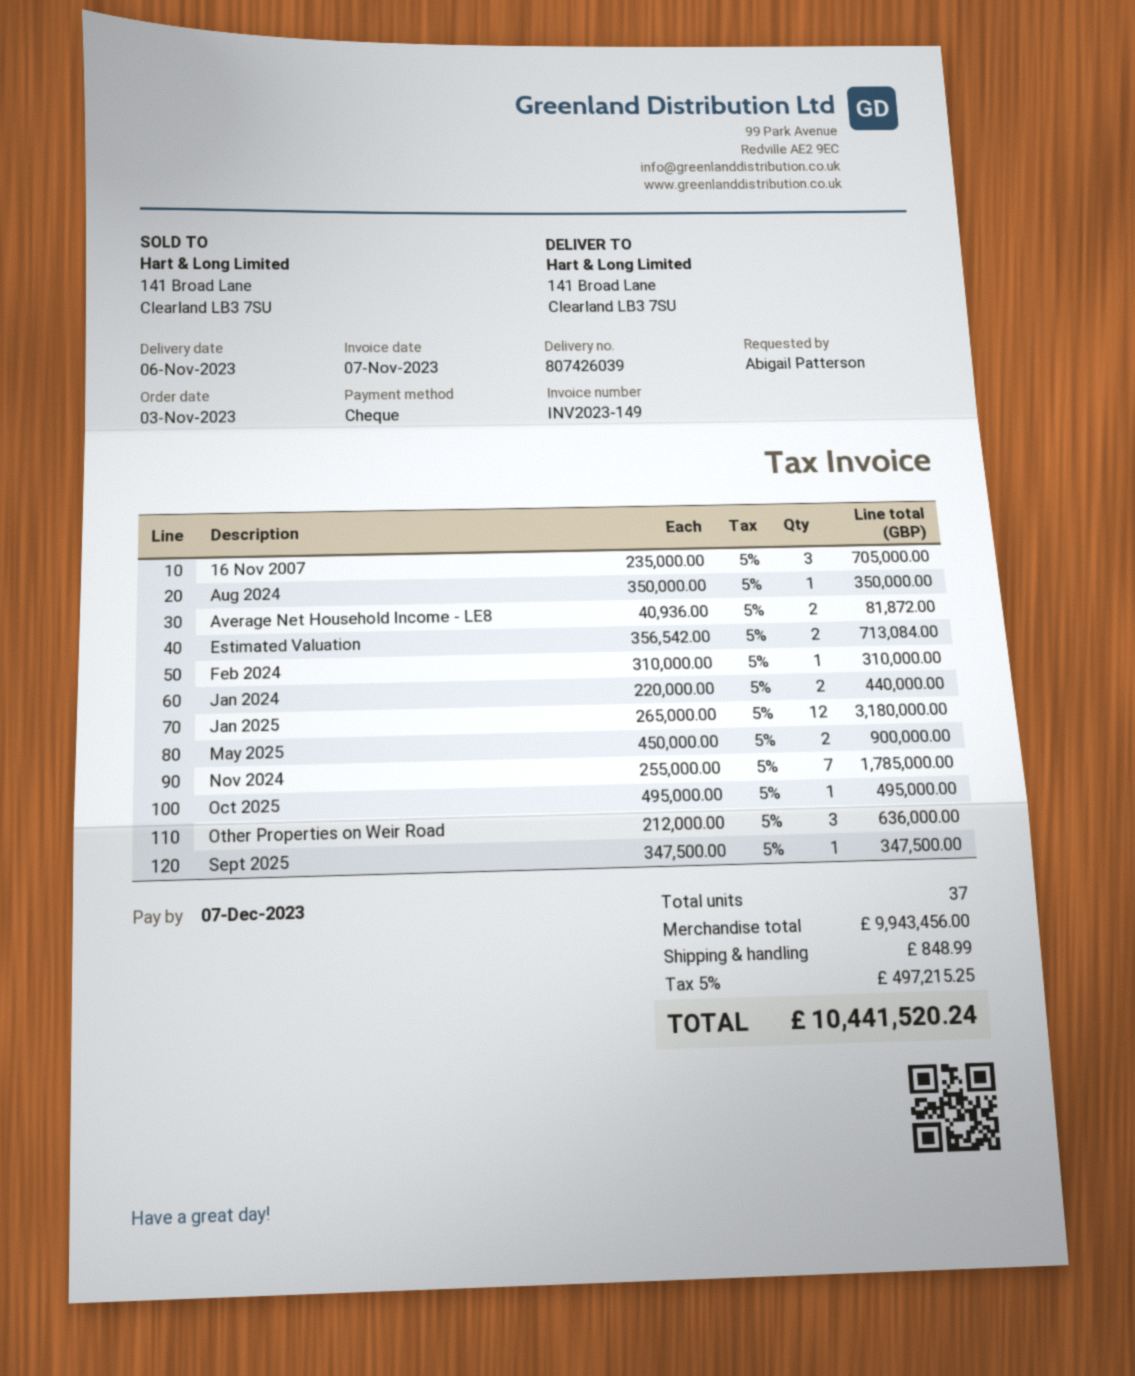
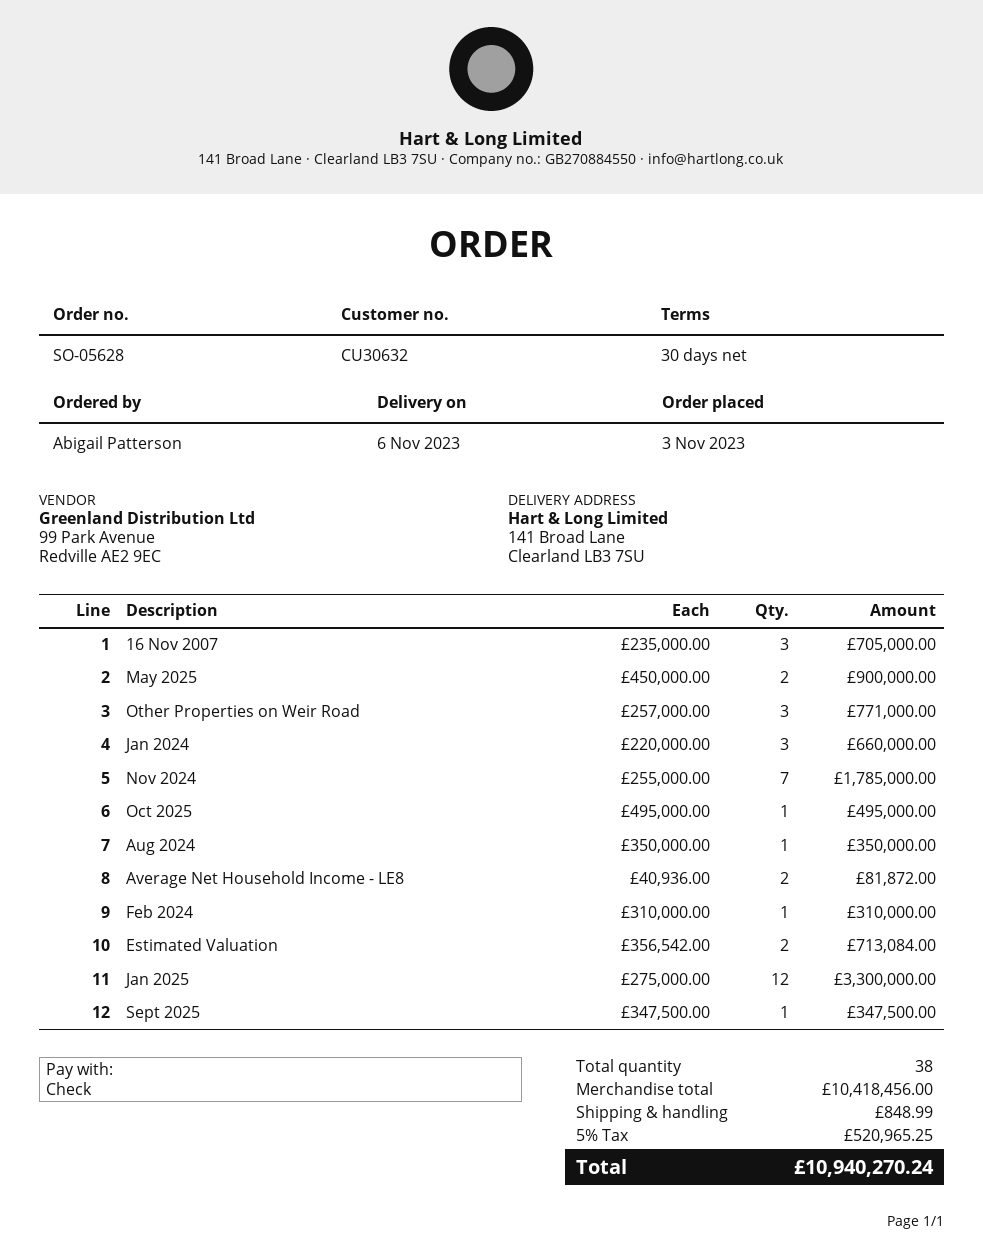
Jan 2024: 2 x 220000.00 = 440000.00 -> 3 x 220000.00 = 660000.00
Jan 2025: 12 x 265000.00 = 3180000.00 -> 12 x 275000.00 = 3300000.00
Other Properties on Weir Road: 3 x 212000.00 = 636000.00 -> 3 x 257000.00 = 771000.00
total quantity: 37 -> 38
subtotal: 9943456.00 -> 10418456.00
tax: 5% = 497215.25 -> 5% = 520965.25
total: 10441520.24 -> 10940270.24

